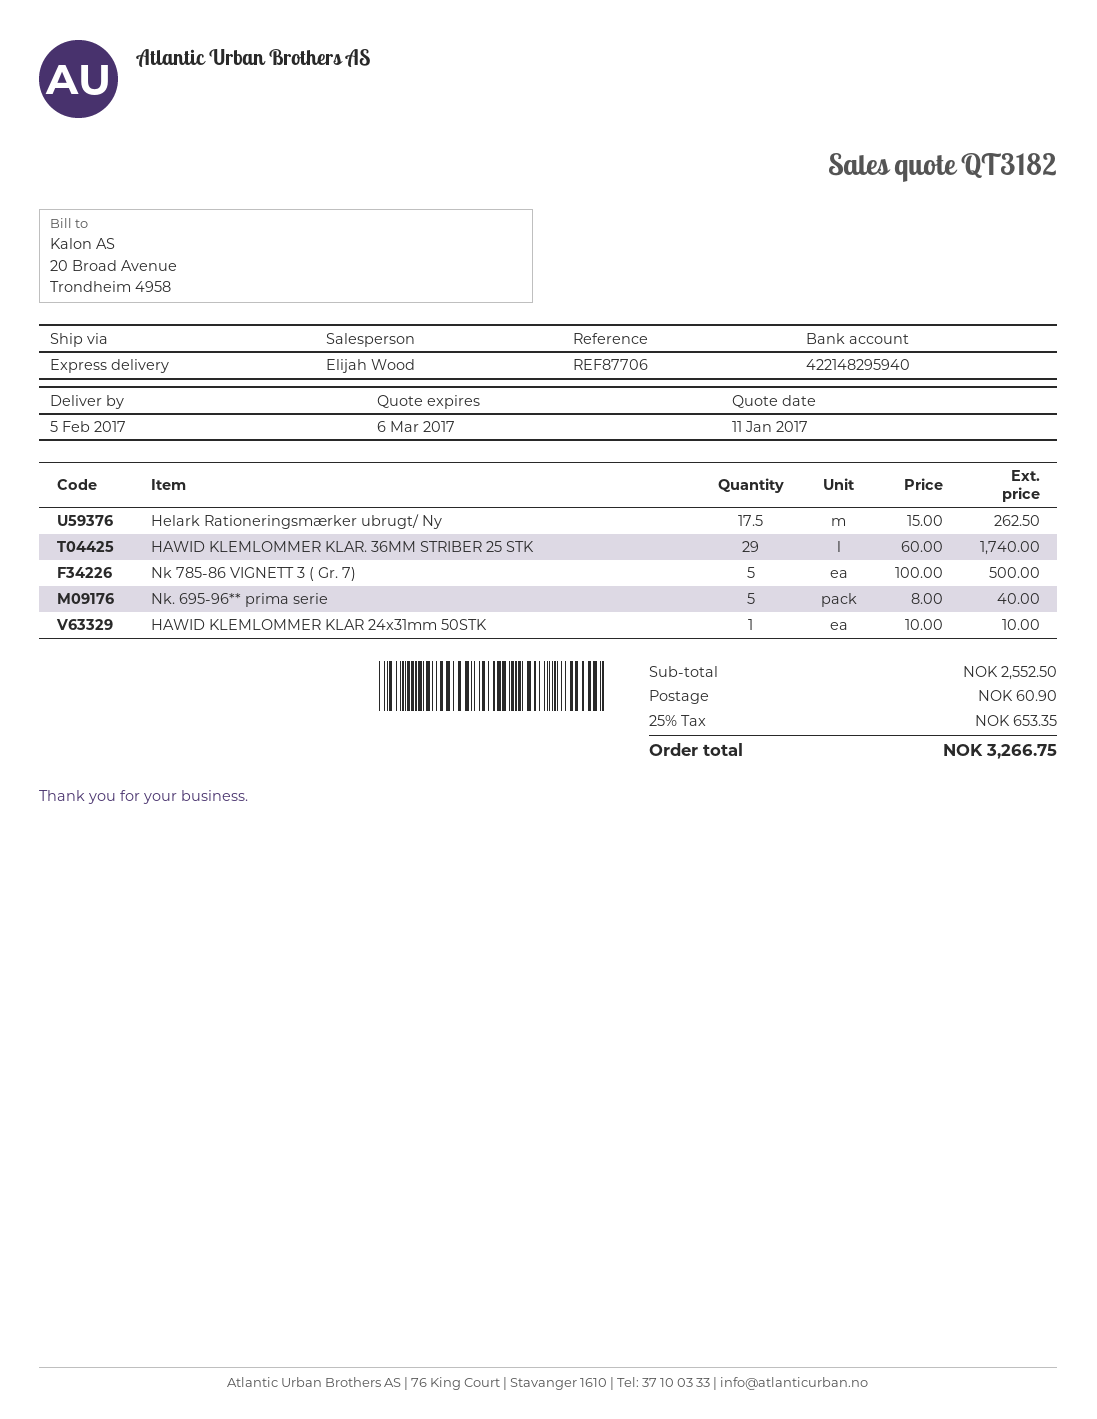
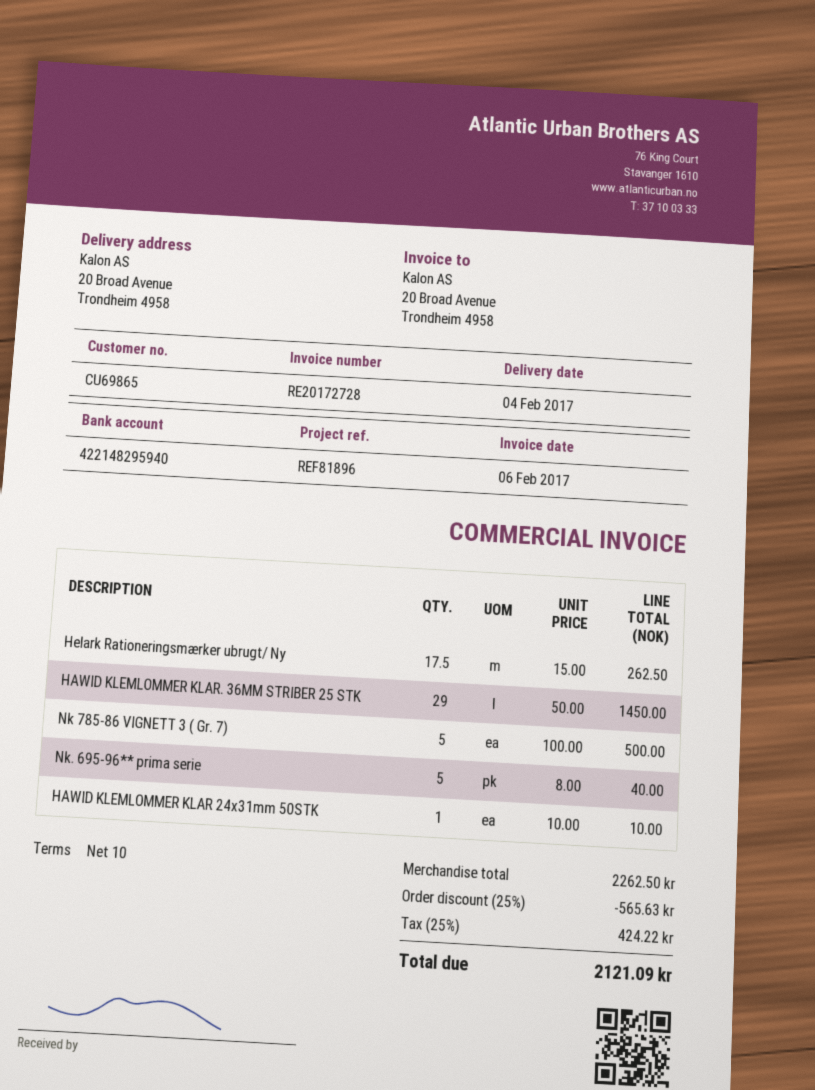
delivery date: 2017-02-05 -> 2017-02-04
reference: REF87706 -> REF81896
HAWID KLEMLOMMER KLAR. 36MM STRIBER 25 STK: 29 x 60.00 = 1740.00 -> 29 x 50.00 = 1450.00
subtotal: 2552.50 -> 2262.50
discount: none -> 25% = 565.63
shipping: 60.90 -> none
tax: 25% = 653.35 -> 25% = 424.22
total: 3266.75 -> 2121.09

